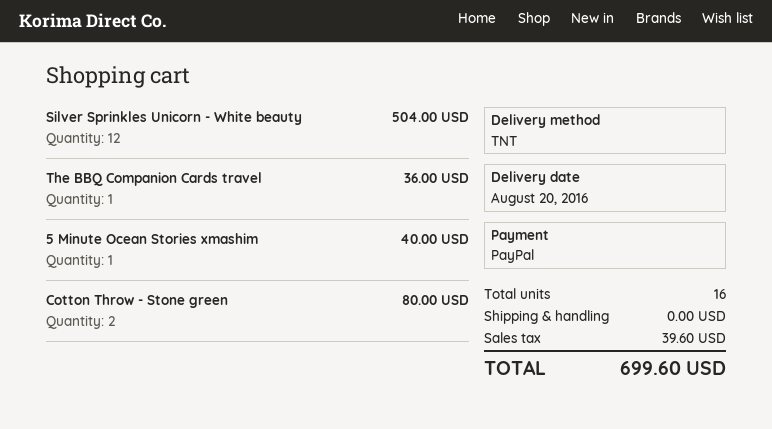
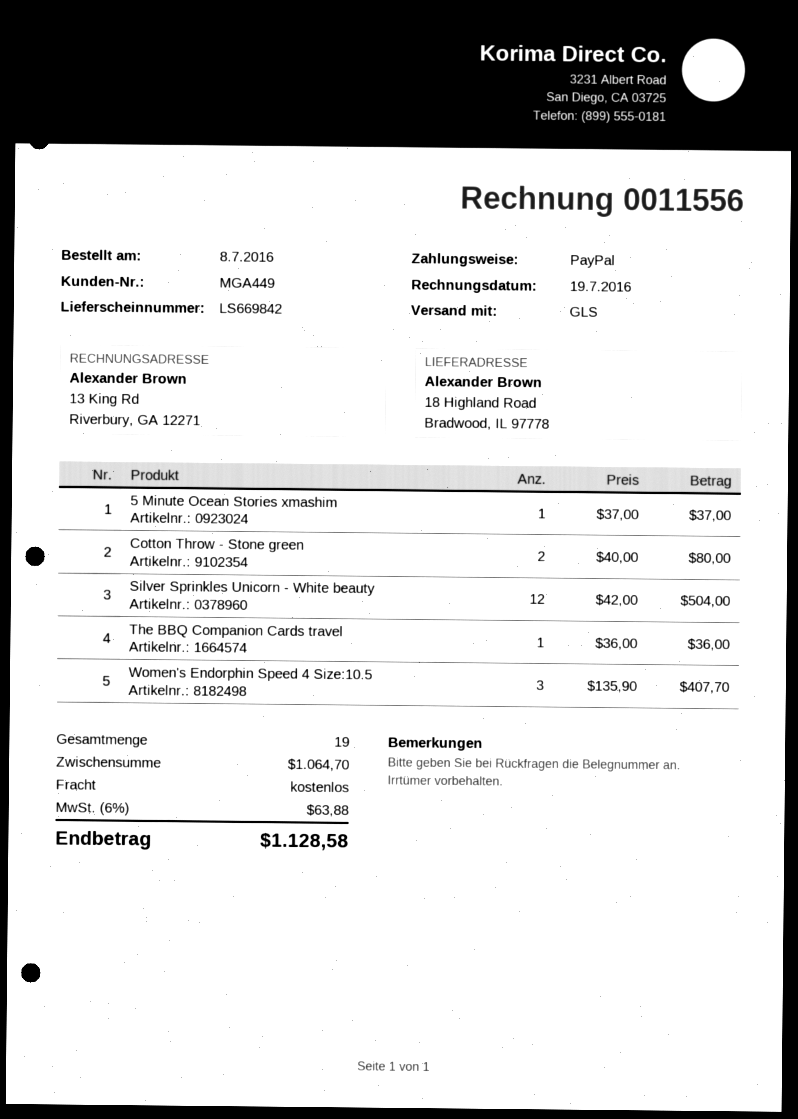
shipping method: TNT -> GLS
5 Minute Ocean Stories xmashim: 1 for 40.00 -> 1 for 37.00
Women's Endorphin Speed 4 Size:10.5: none -> 3 for 407.70
total quantity: 16 -> 19
tax: 39.60 -> 63.88
total: 699.60 -> 1128.58

